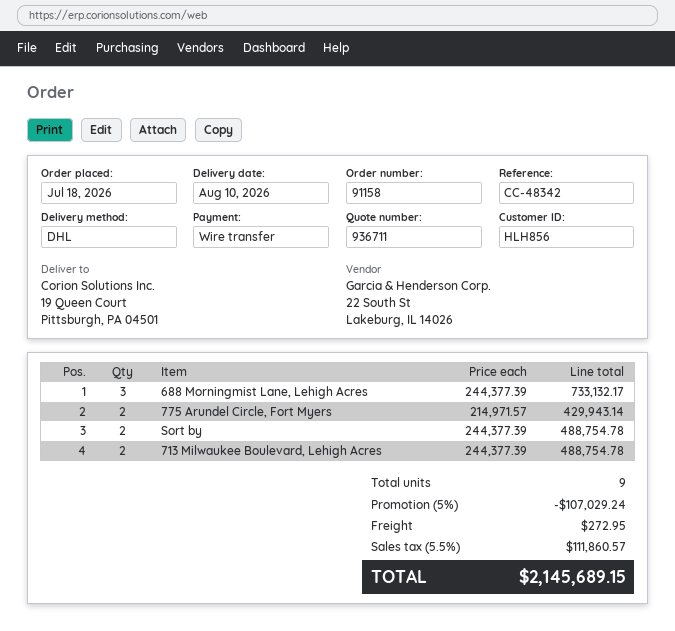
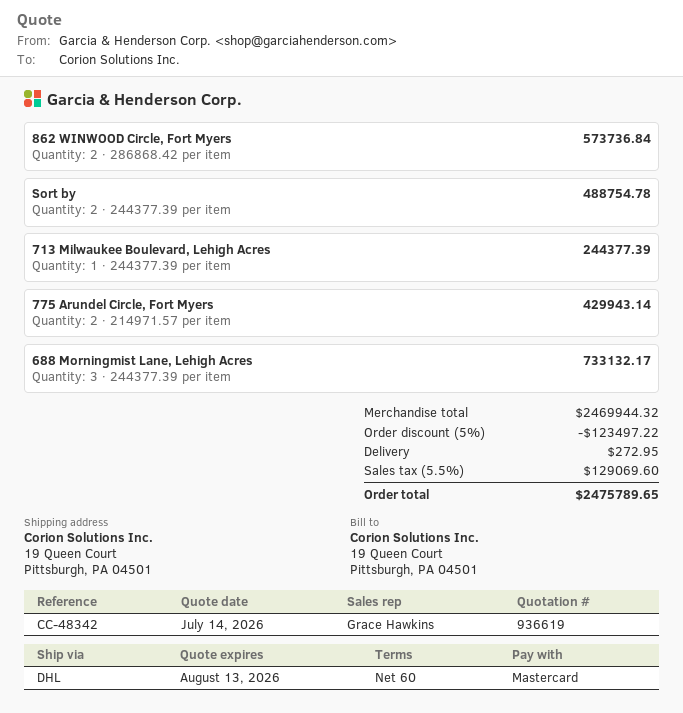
quote number: 936711 -> 936619
payment method: bank transfer -> Mastercard
713 Milwaukee Boulevard, Lehigh Acres: 2 x 244377.39 = 488754.78 -> 1 x 244377.39 = 244377.39
862 WINWOOD Circle, Fort Myers: none -> 2 x 286868.42 = 573736.84
discount: 5% = 107029.24 -> 5% = 123497.22
tax: 5.5% = 111860.57 -> 5.5% = 129069.60
total: 2145689.15 -> 2475789.65

